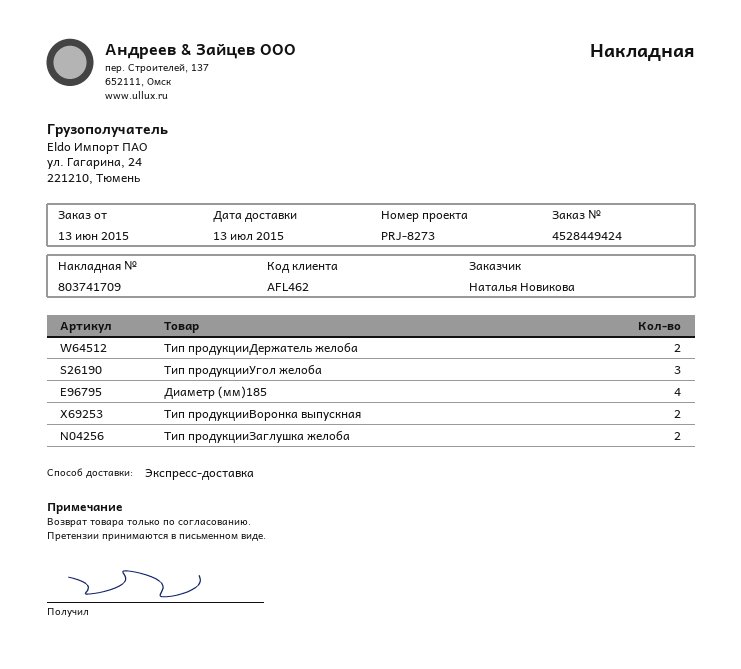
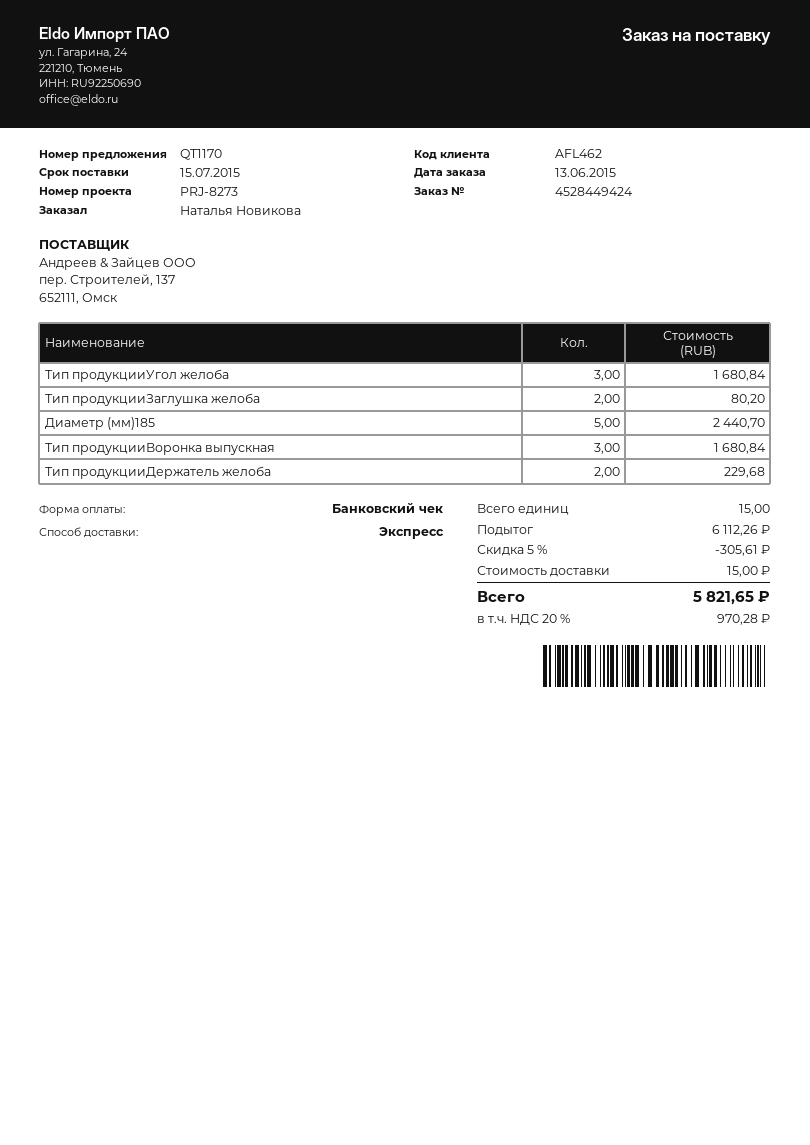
delivery date: 2015-07-13 -> 2015-07-15
Диаметр (мм)185: 4 -> 5
Тип продукцииВоронка выпускная: 2 -> 3

